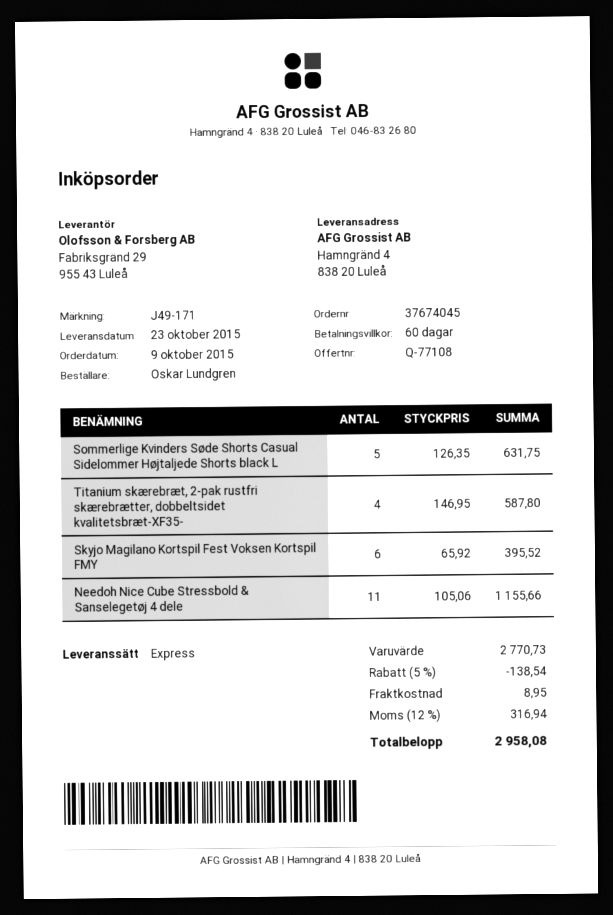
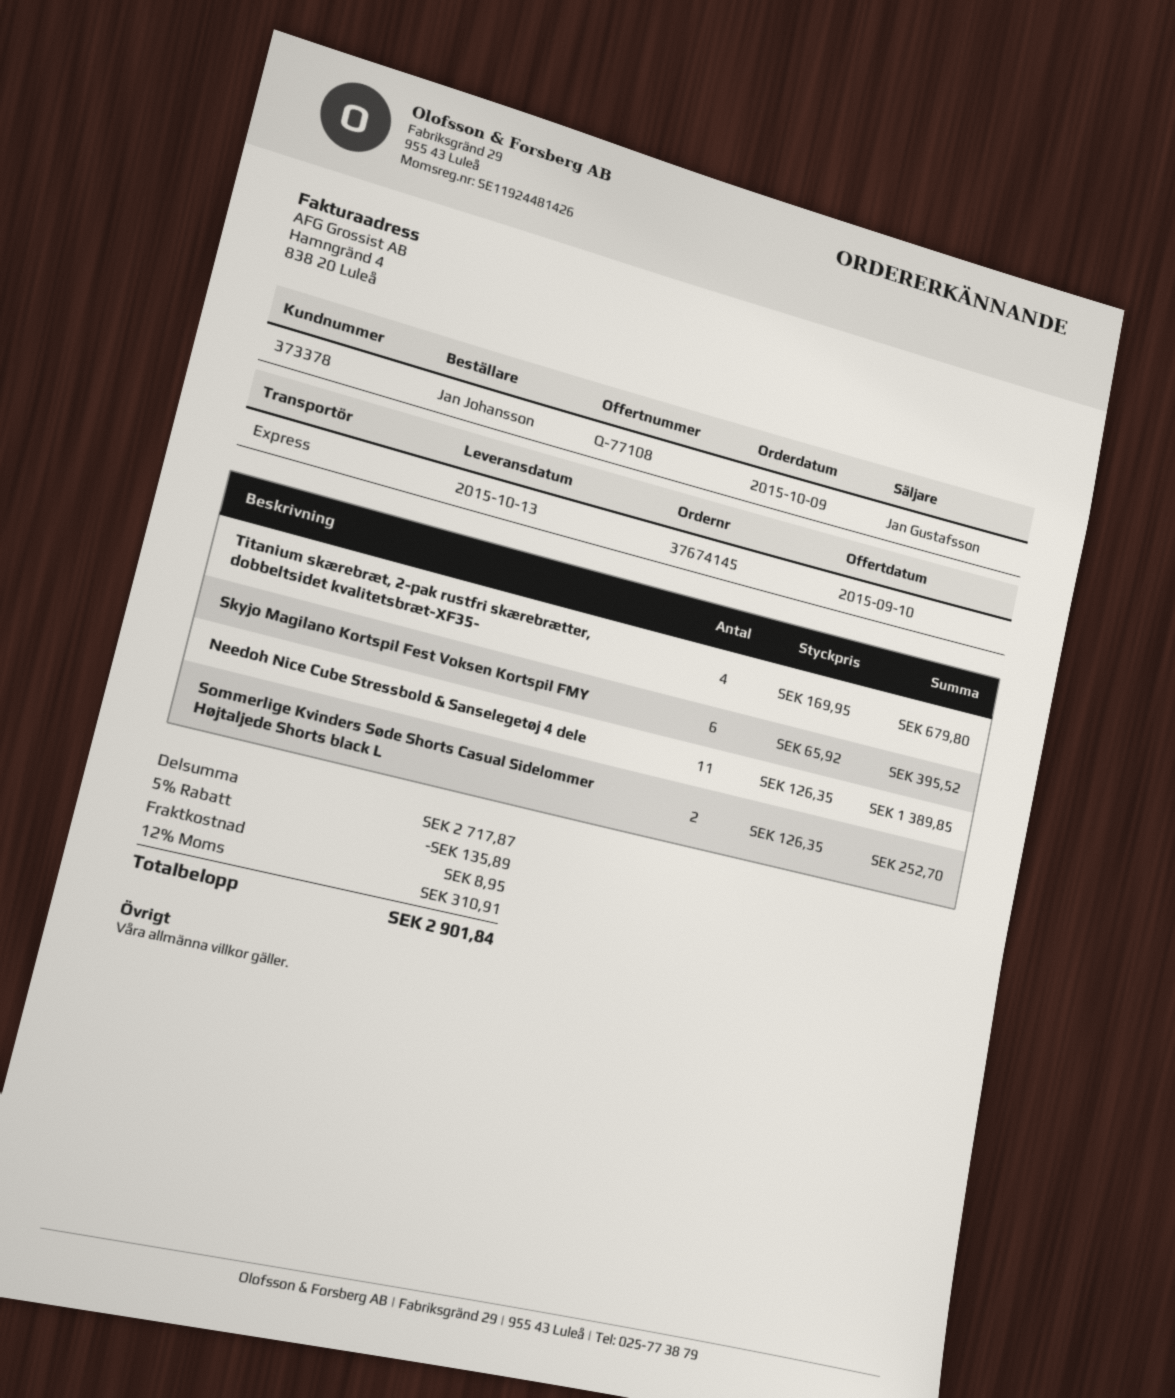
order number: 37674045 -> 37674145
delivery date: 2015-10-23 -> 2015-10-13
ordered by: Oskar Lundgren -> Jan Johansson
Sommerlige Kvinders Søde Shorts Casual Sidelommer Højtaljede Shorts black L: 5 x 126.35 = 631.75 -> 2 x 126.35 = 252.70
Titanium skærebræt, 2-pak rustfri skærebrætter, dobbeltsidet kvalitetsbræt-XF35-: 4 x 146.95 = 587.80 -> 4 x 169.95 = 679.80
Needoh Nice Cube Stressbold & Sanselegetøj 4 dele: 11 x 105.06 = 1155.66 -> 11 x 126.35 = 1389.85
subtotal: 2770.73 -> 2717.87
discount: 5% = 138.54 -> 5% = 135.89
tax: 12% = 316.94 -> 12% = 310.91
total: 2958.08 -> 2901.84

